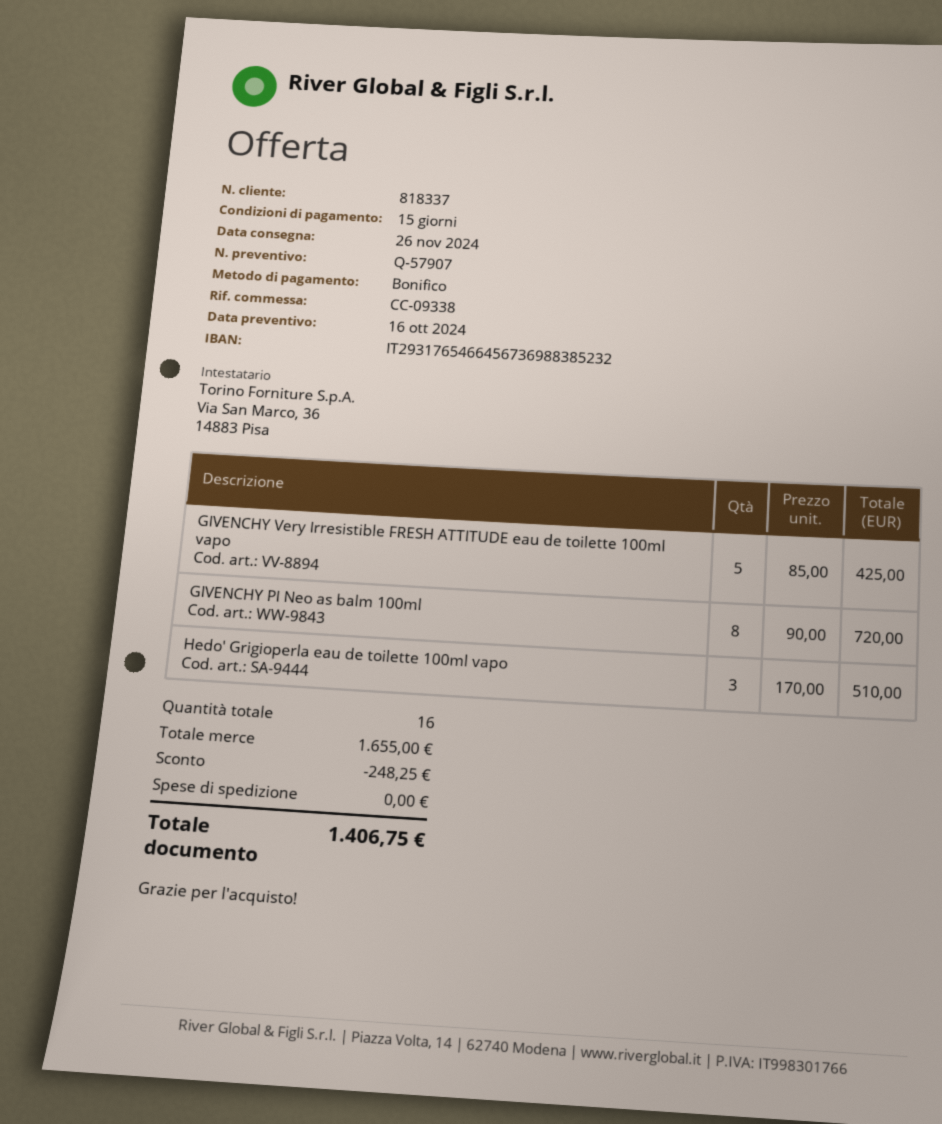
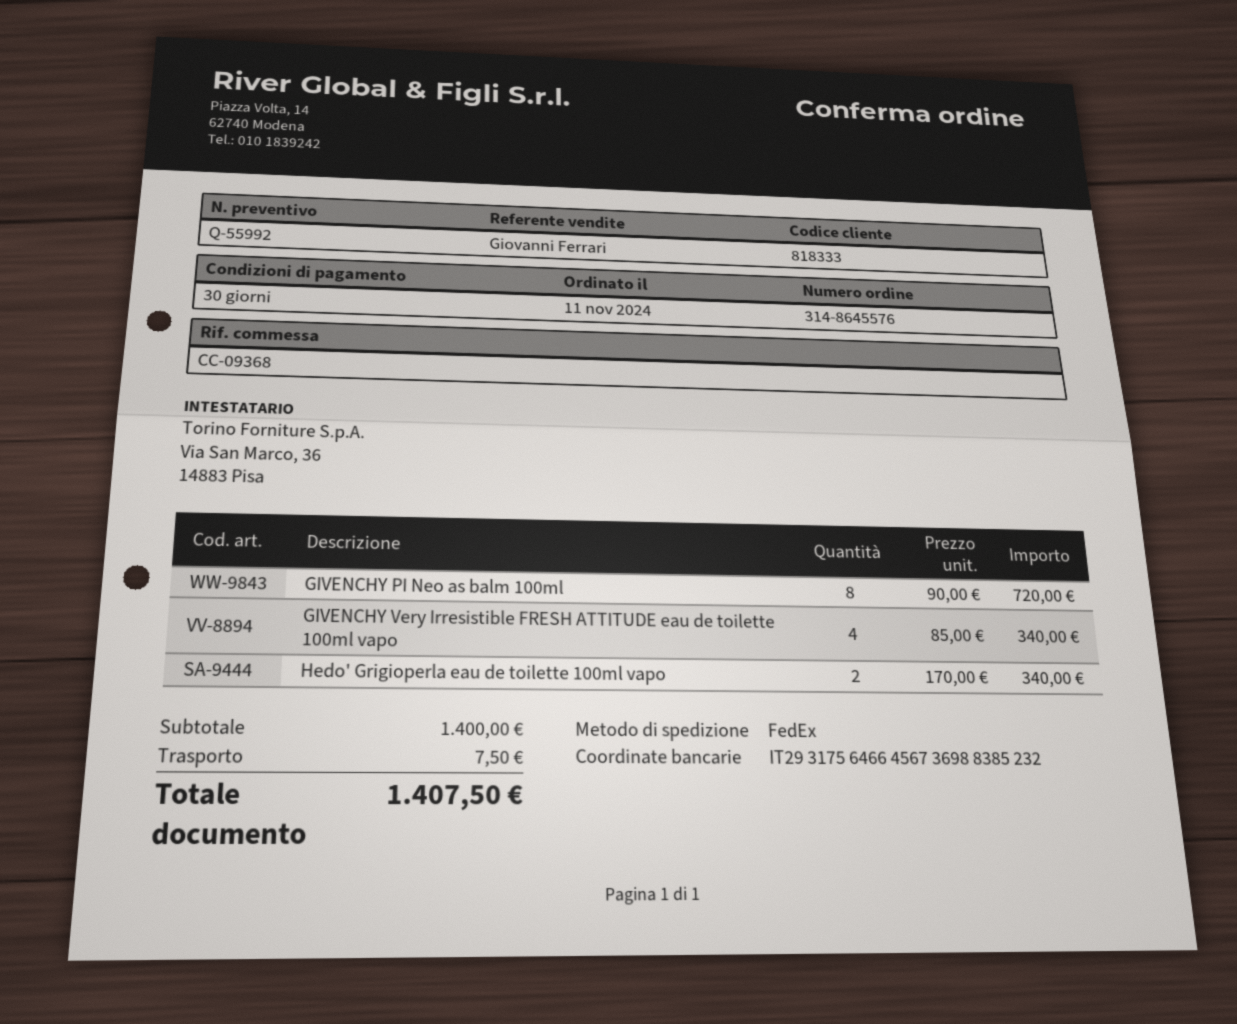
quote number: Q-57907 -> Q-55992
payment terms: 15 days -> 30 days
customer number: 818337 -> 818333
reference: CC-09338 -> CC-09368
bank account: IT2931765466456736988385232 -> IT2931756466456736988385232
GIVENCHY Very Irresistible FRESH ATTITUDE eau de toilette 100ml vapo: 5 x 85.00 = 425.00 -> 4 x 85.00 = 340.00
Hedo' Grigioperla eau de toilette 100ml vapo: 3 x 170.00 = 510.00 -> 2 x 170.00 = 340.00
subtotal: 1655.00 -> 1400.00
discount: 248.25 -> none
shipping: 0.00 -> 7.50
total: 1406.75 -> 1407.50

